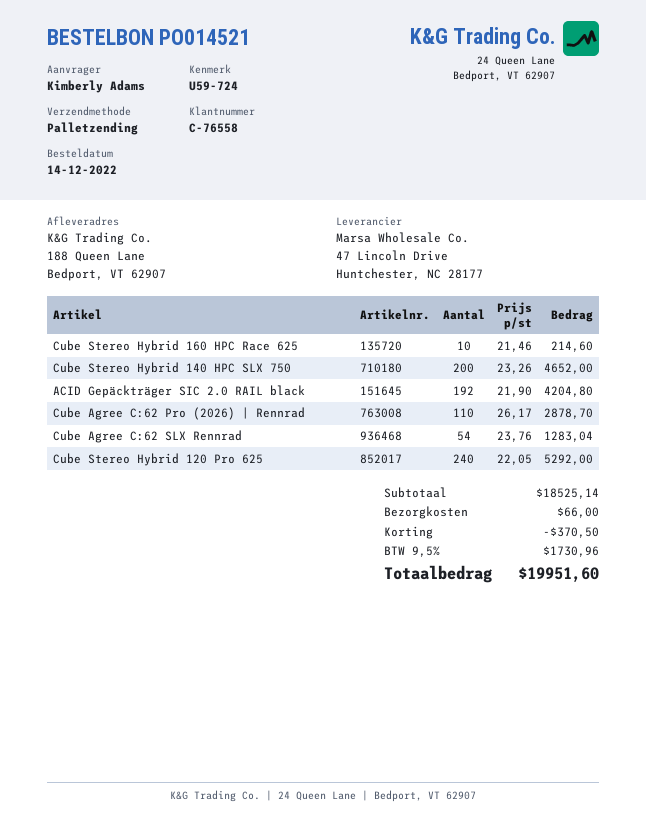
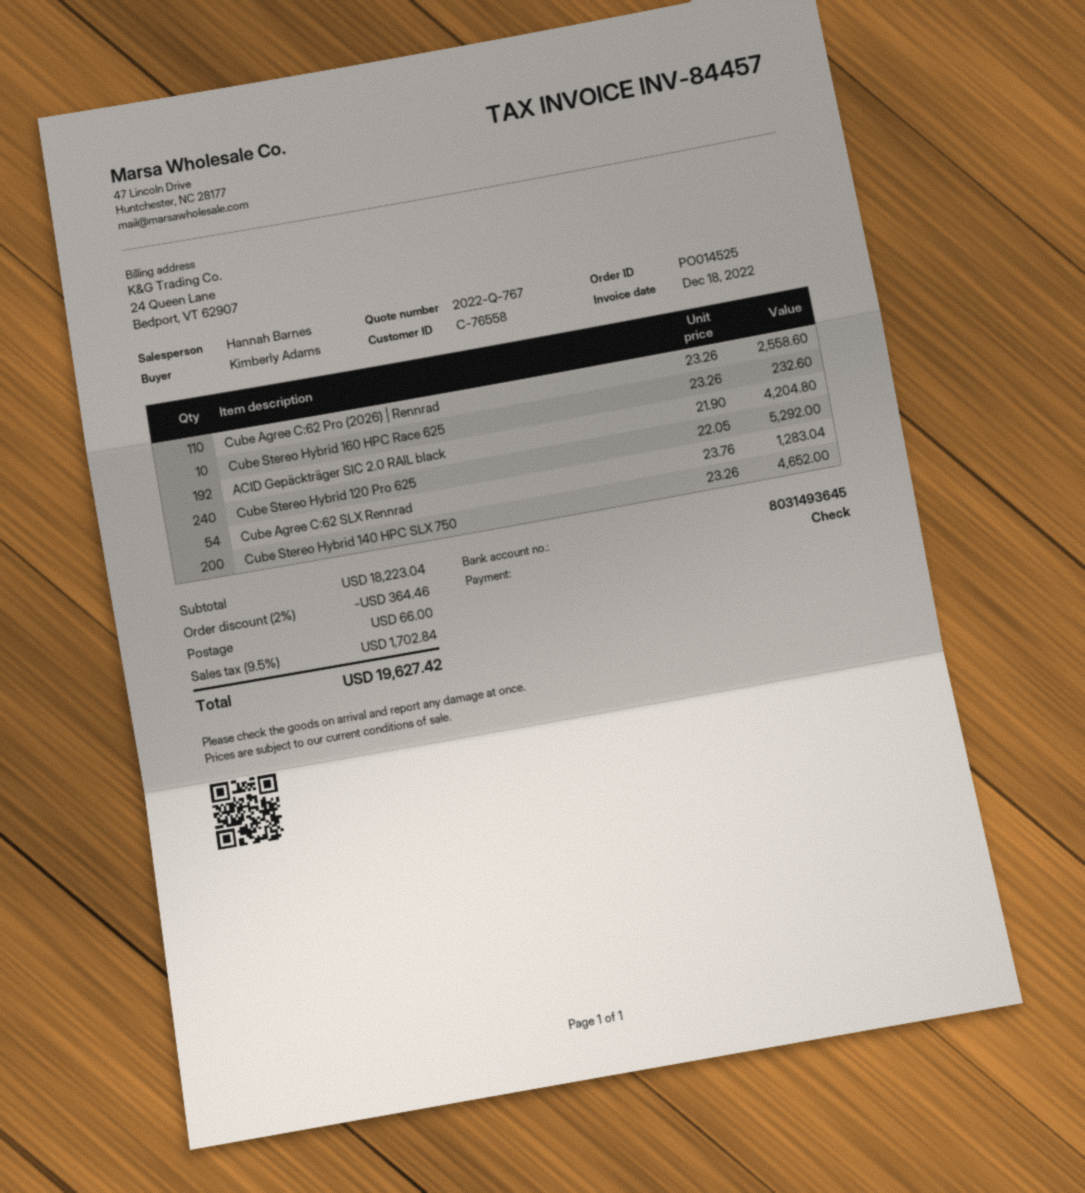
order number: PO014521 -> PO014525
Cube Stereo Hybrid 160 HPC Race 625: 10 x 21.46 = 214.60 -> 10 x 23.26 = 232.60
Cube Agree C:62 Pro (2026) | Rennrad: 110 x 26.17 = 2878.70 -> 110 x 23.26 = 2558.60
subtotal: 18525.14 -> 18223.04
discount: 370.50 -> 364.46
tax: 9.5% = 1730.96 -> 9.5% = 1702.84
total: 19951.60 -> 19627.42

